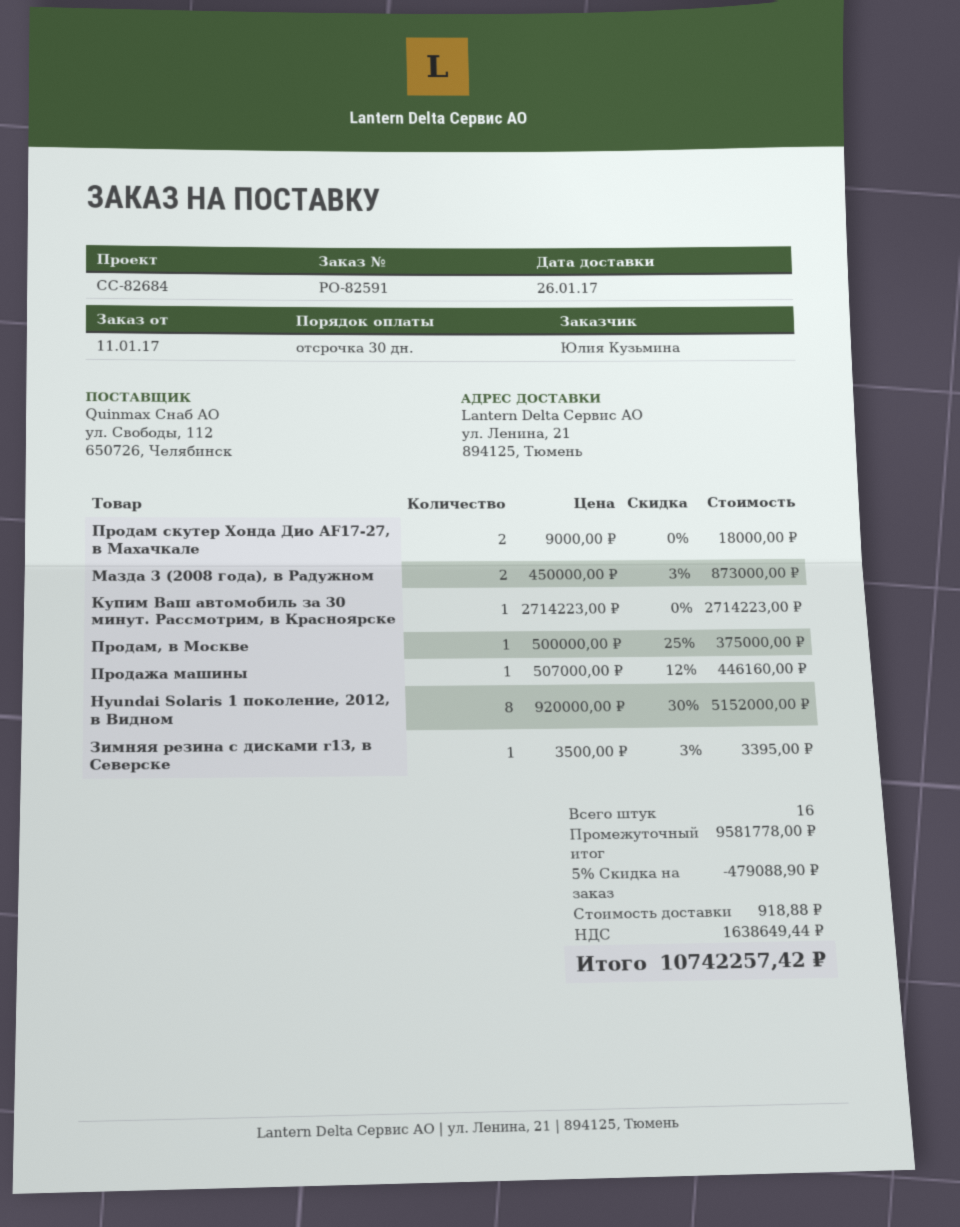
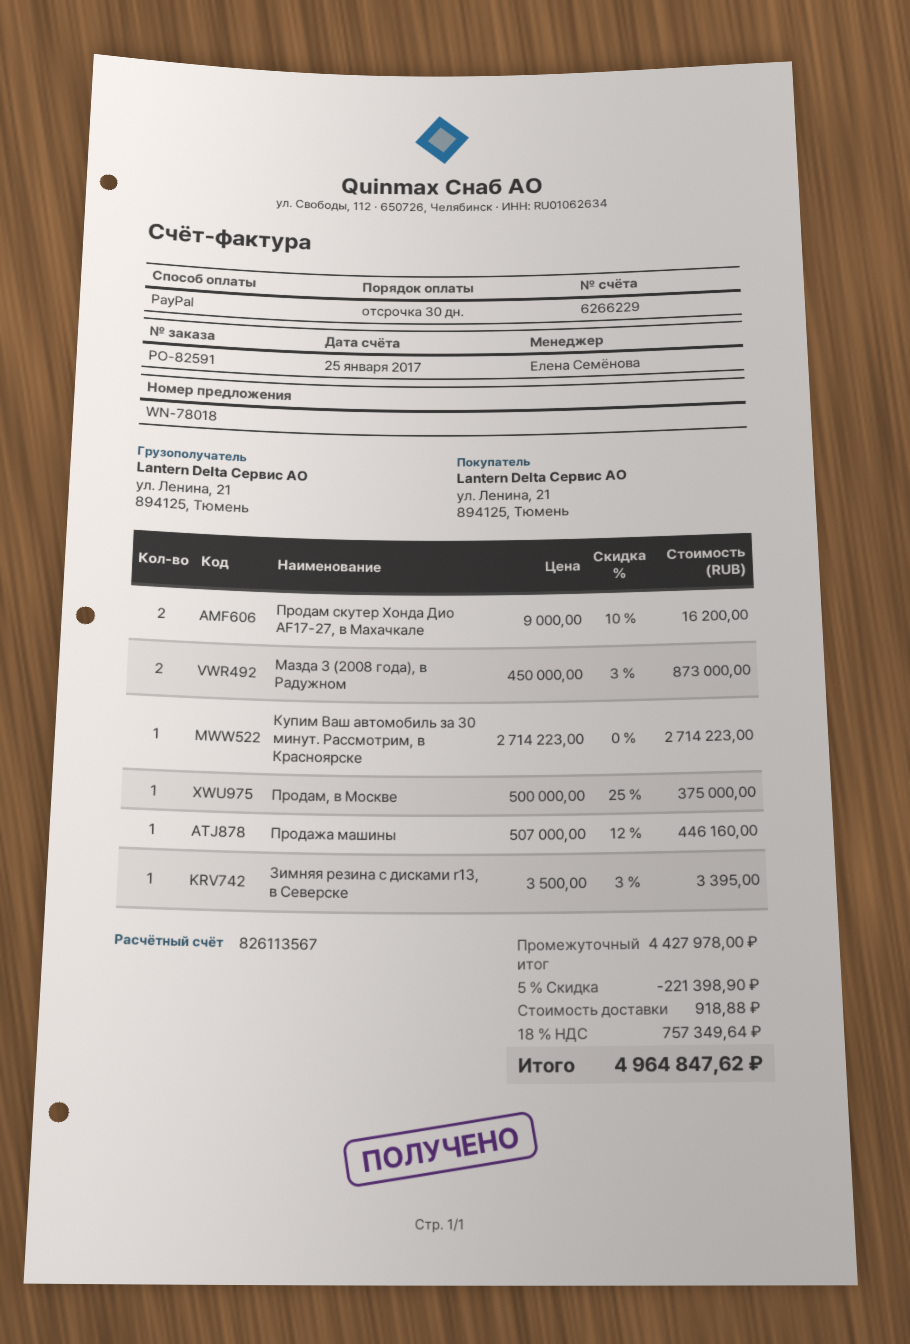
Продам скутер Хонда Дио AF17-27, в Махачкале: 2 x 9000.00 = 18000.00 -> 2 x 9000.00 - 10% = 16200.00
Hyundai Solaris 1 поколение, 2012, в Видном: 8 x 920000.00 - 30% = 5152000.00 -> none
subtotal: 9581778.00 -> 4427978.00
discount: 5% = 479088.90 -> 5% = 221398.90
tax: 1638649.44 -> 757349.64
total: 10742257.42 -> 4964847.62

